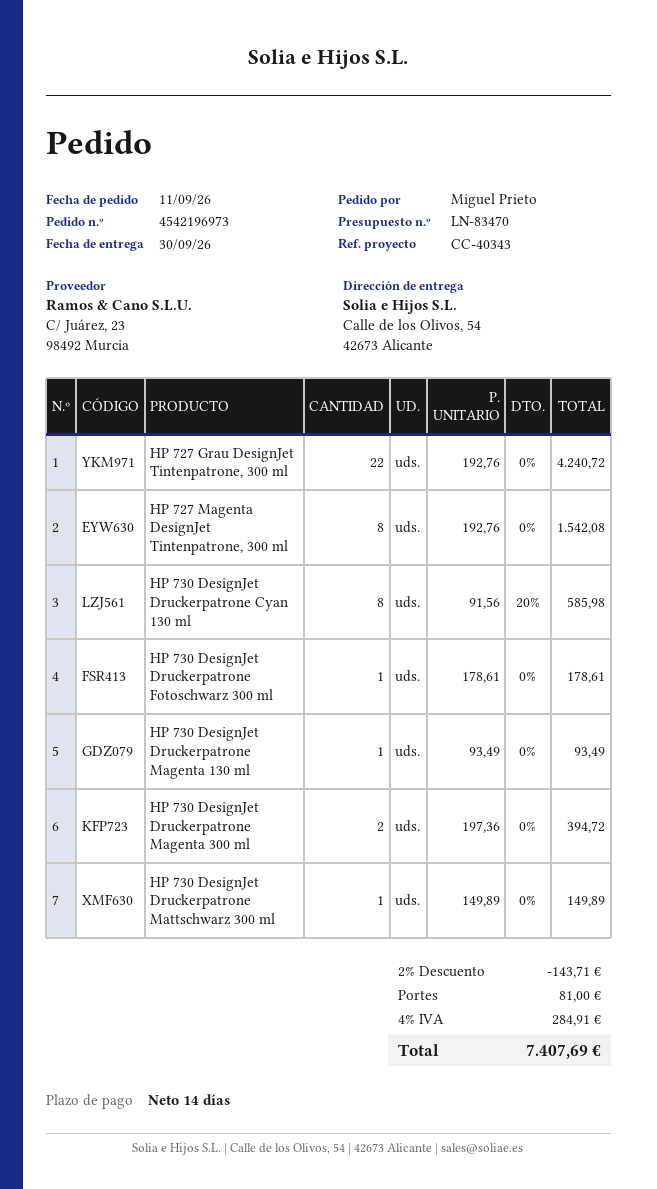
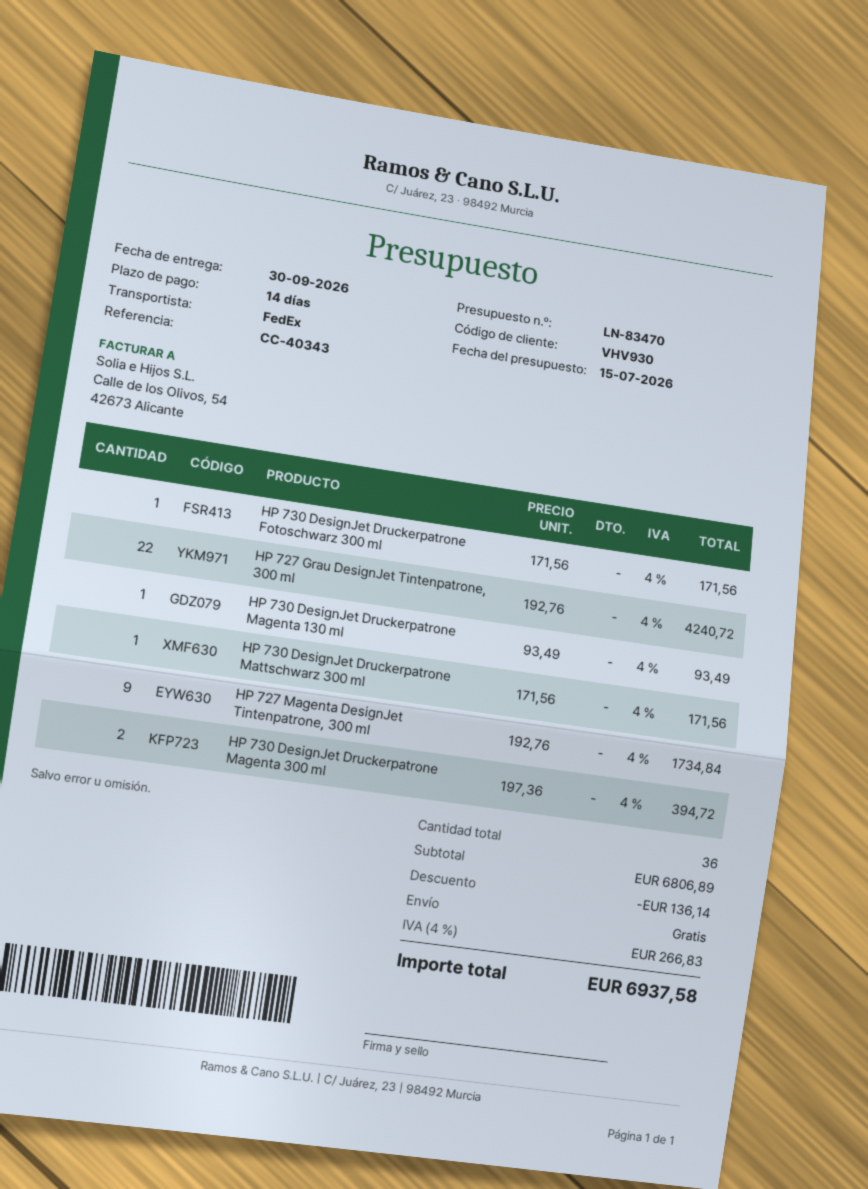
HP 727 Magenta DesignJet Tintenpatrone, 300 ml: 8 x 192.76 = 1542.08 -> 9 x 192.76 = 1734.84
HP 730 DesignJet Druckerpatrone Cyan 130 ml: 8 x 91.56 - 20% = 585.98 -> none
HP 730 DesignJet Druckerpatrone Fotoschwarz 300 ml: 1 x 178.61 = 178.61 -> 1 x 171.56 = 171.56
HP 730 DesignJet Druckerpatrone Mattschwarz 300 ml: 1 x 149.89 = 149.89 -> 1 x 171.56 = 171.56
discount: 143.71 -> 136.14
shipping: 81.00 -> 0.00
tax: 4% = 284.91 -> 4% = 266.83
total: 7407.69 -> 6937.58

